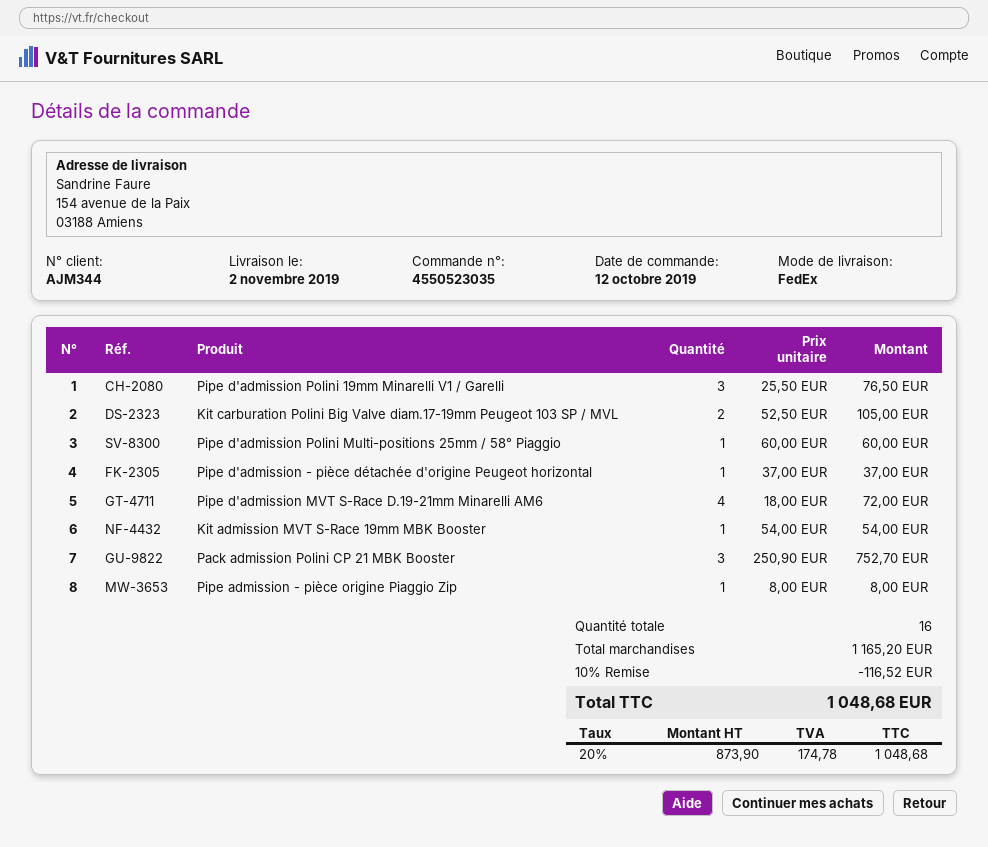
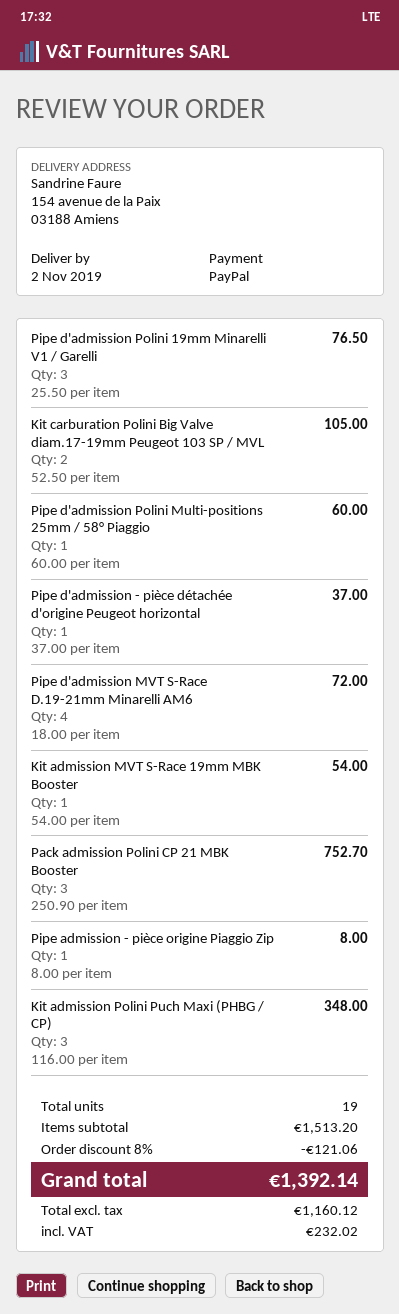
Kit admission Polini Puch Maxi (PHBG / CP): none -> 3 x 116.00 = 348.00
total quantity: 16 -> 19
subtotal: 1165.20 -> 1513.20
discount: 10% = 116.52 -> 8% = 121.06
net: 873.90 -> 1160.12
tax: 174.78 -> 232.02
total: 1048.68 -> 1392.14

